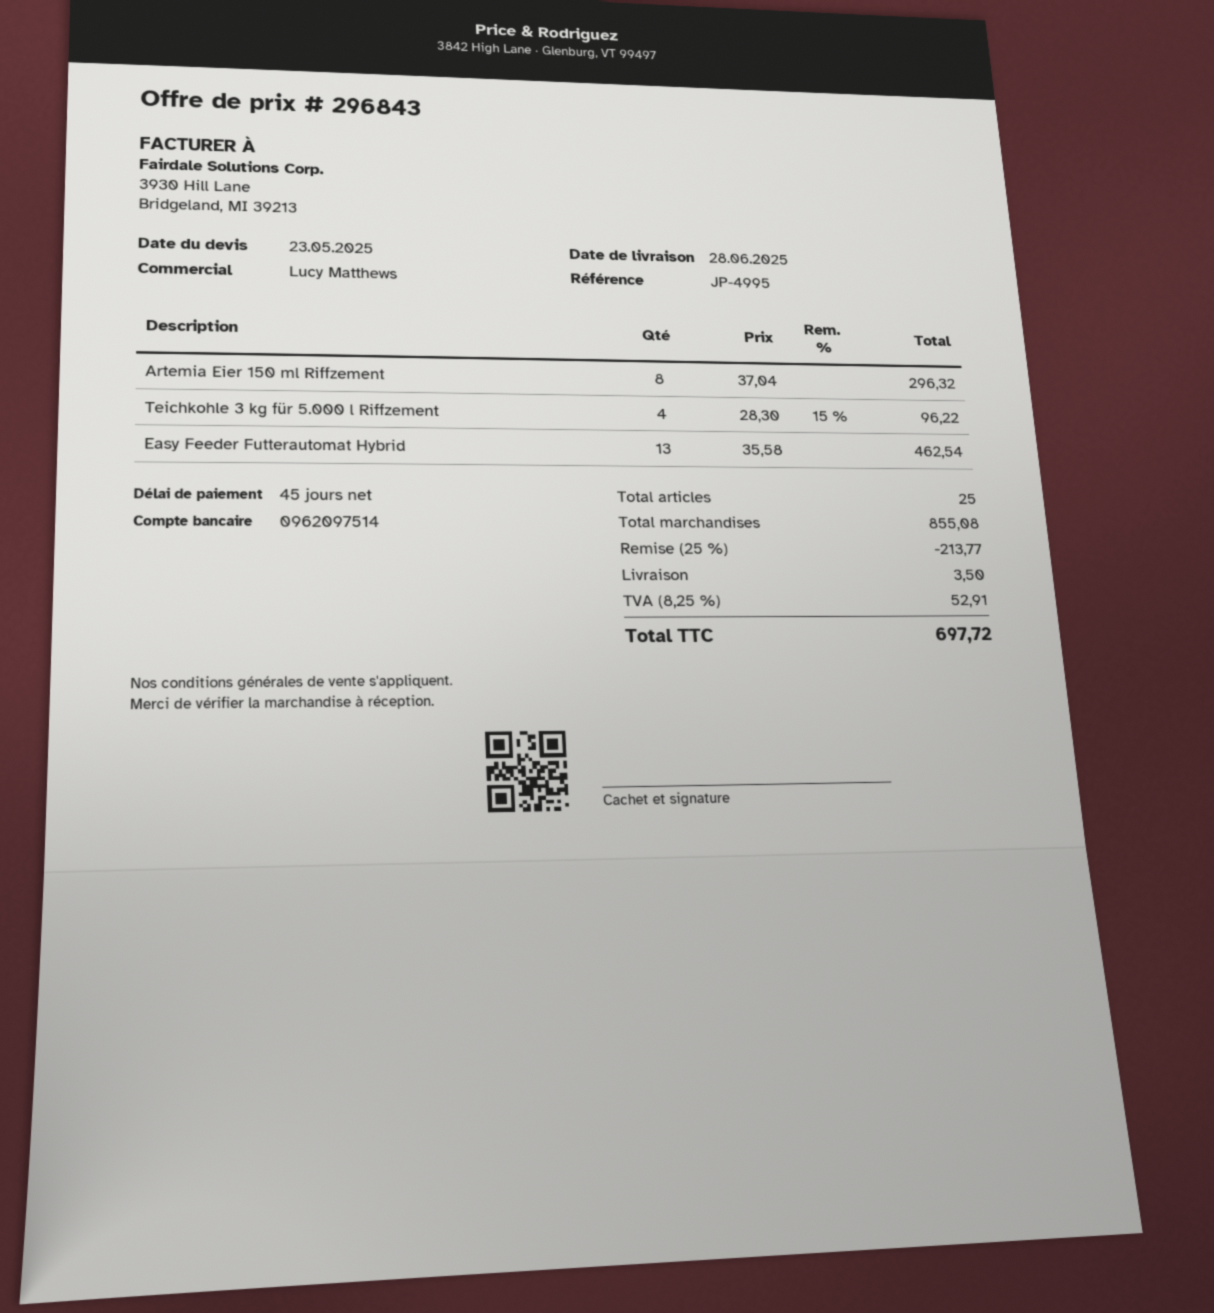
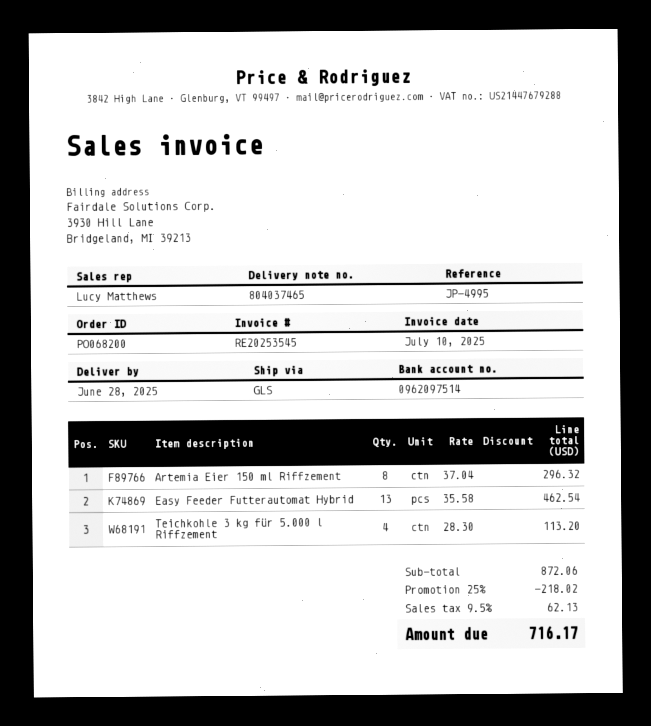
Teichkohle 3 kg für 5.000 l Riffzement: 4 x 28.30 - 15% = 96.22 -> 4 x 28.30 = 113.20
subtotal: 855.08 -> 872.06
discount: 25% = 213.77 -> 25% = 218.02
shipping: 3.50 -> none
tax: 8.25% = 52.91 -> 9.5% = 62.13
total: 697.72 -> 716.17

